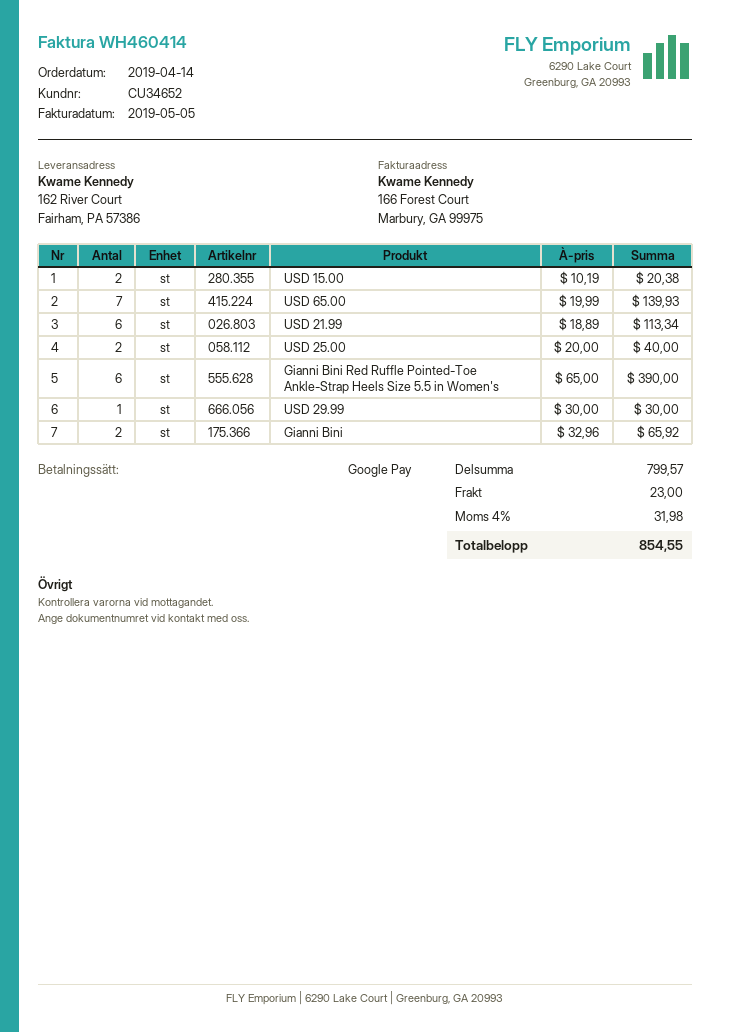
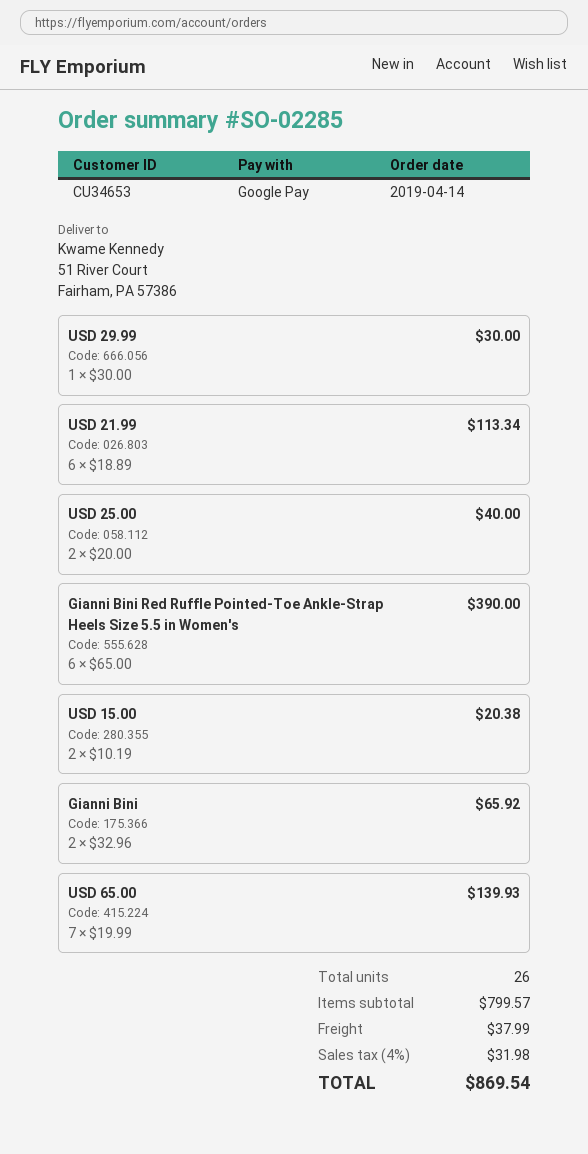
customer number: CU34652 -> CU34653
ship to: 162 River Court, Fairham, PA 57386 -> 51 River Court, Fairham, PA 57386
shipping: 23.00 -> 37.99
total: 854.55 -> 869.54

